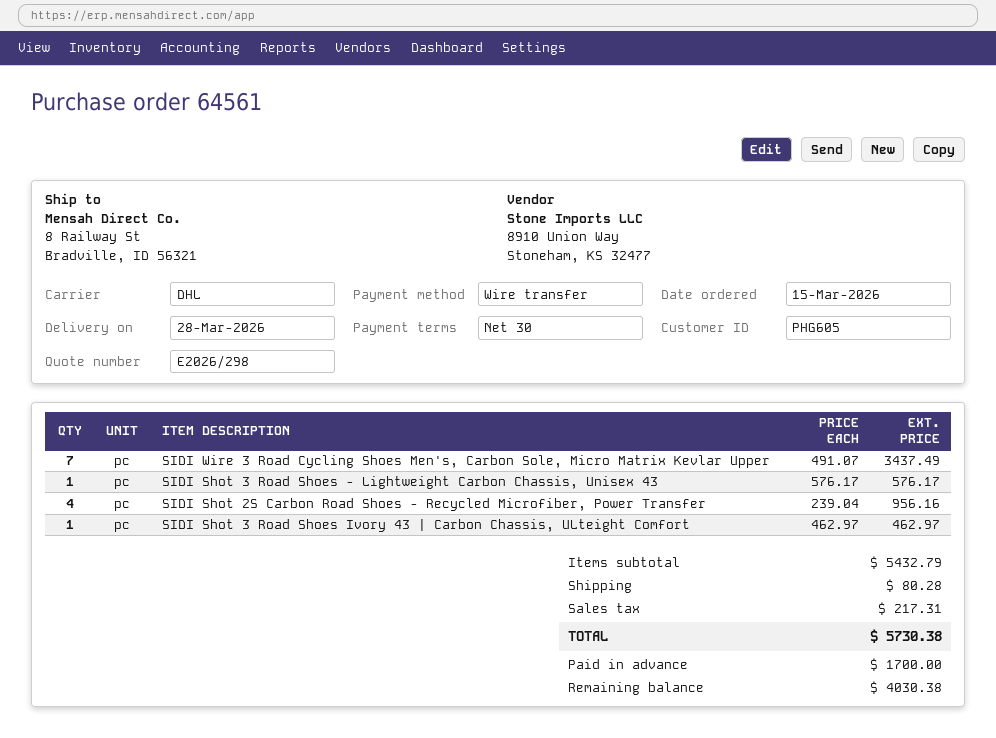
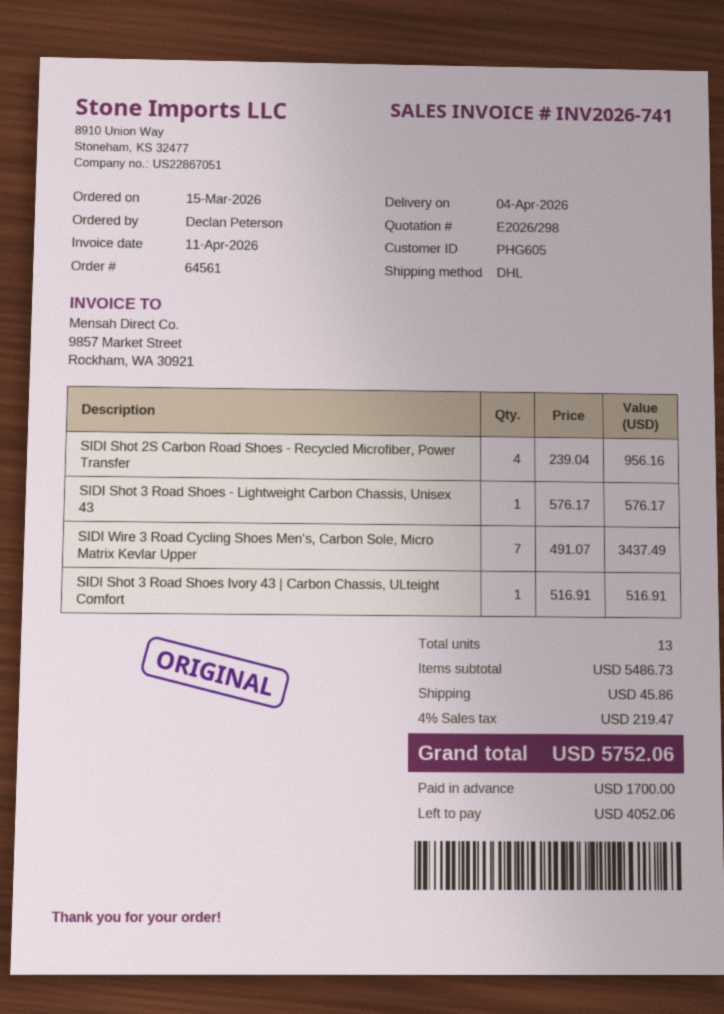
delivery date: 2026-03-28 -> 2026-04-04
SIDI Shot 3 Road Shoes Ivory 43 | Carbon Chassis, ULteight Comfort: 1 x 462.97 = 462.97 -> 1 x 516.91 = 516.91
subtotal: 5432.79 -> 5486.73
shipping: 80.28 -> 45.86
tax: 217.31 -> 219.47
total: 5730.38 -> 5752.06
balance: 4030.38 -> 4052.06

